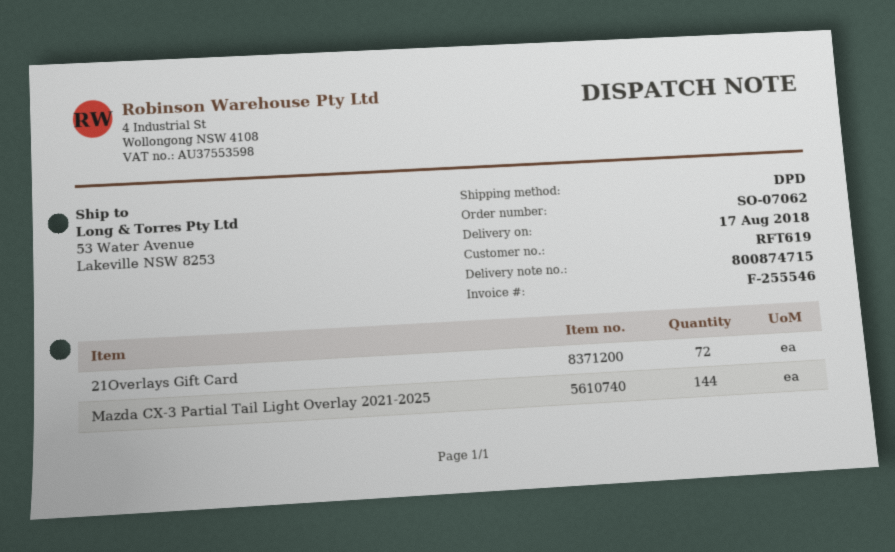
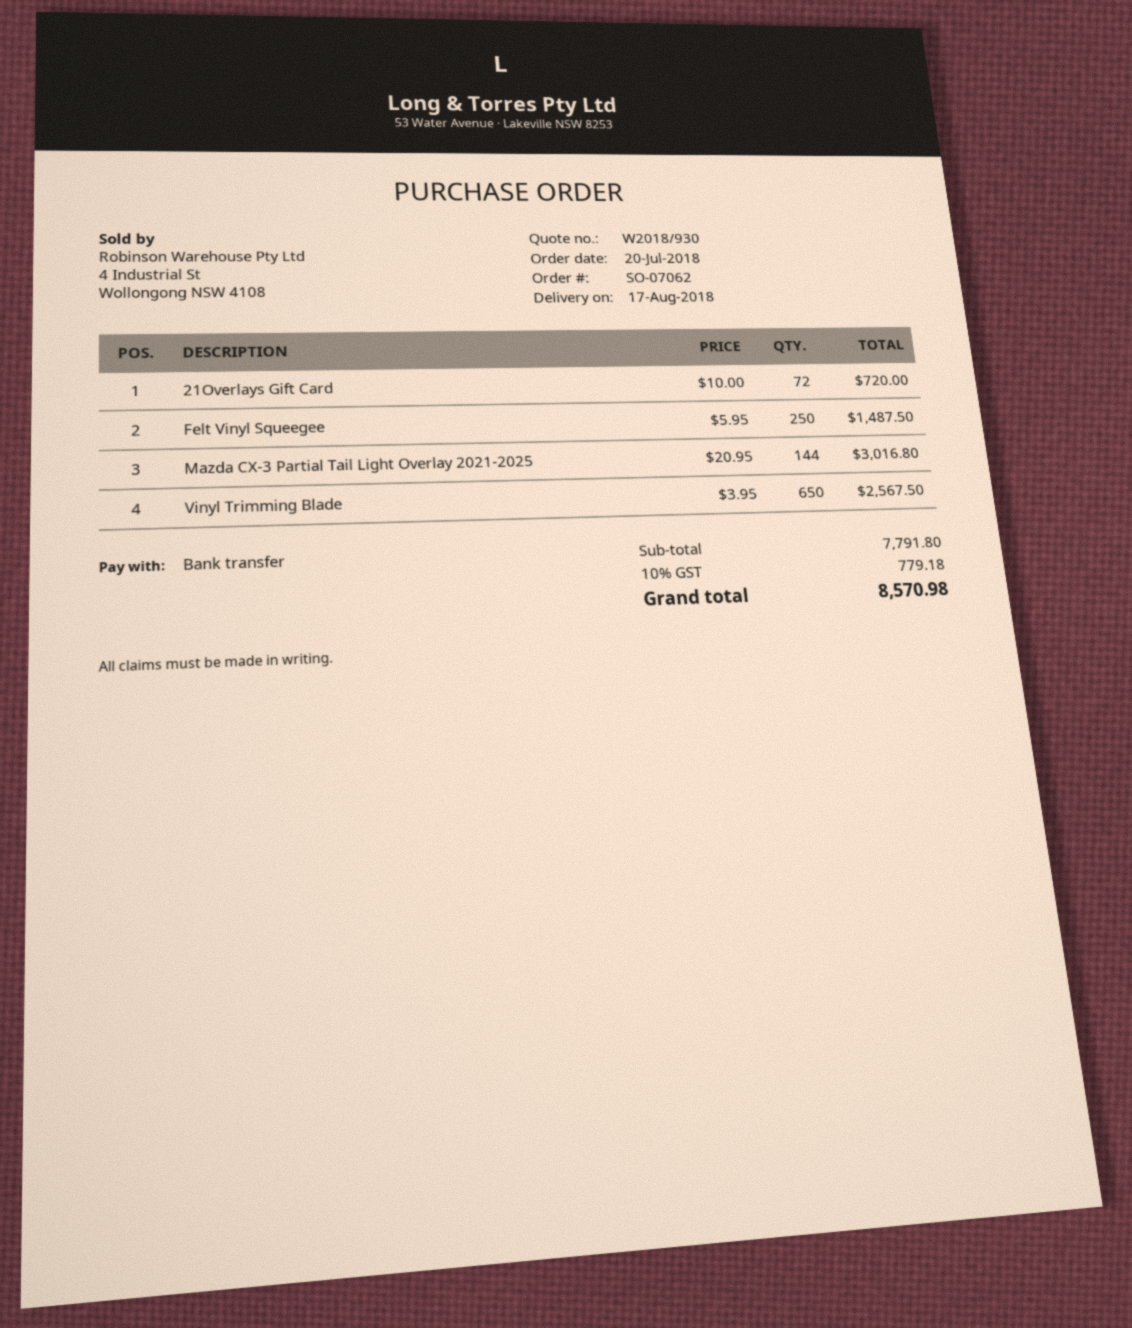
Felt Vinyl Squeegee: none -> 250
Vinyl Trimming Blade: none -> 650

